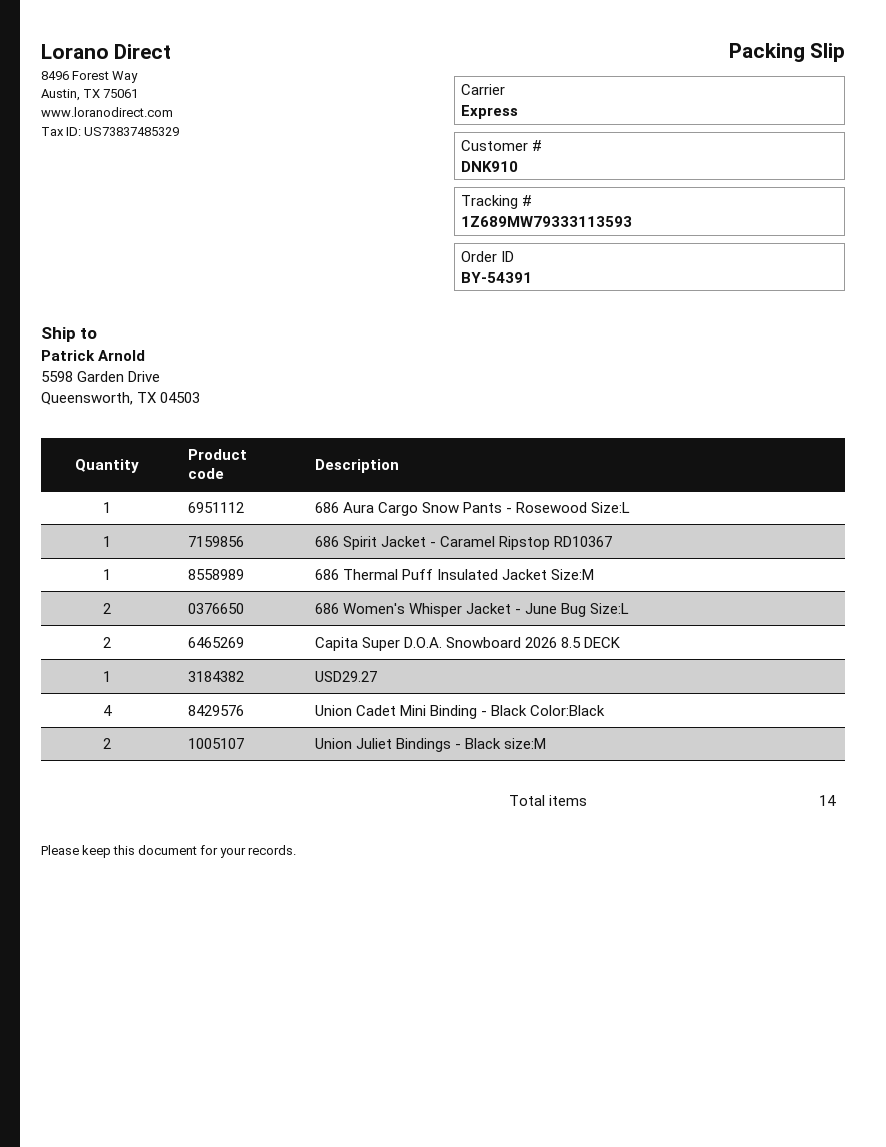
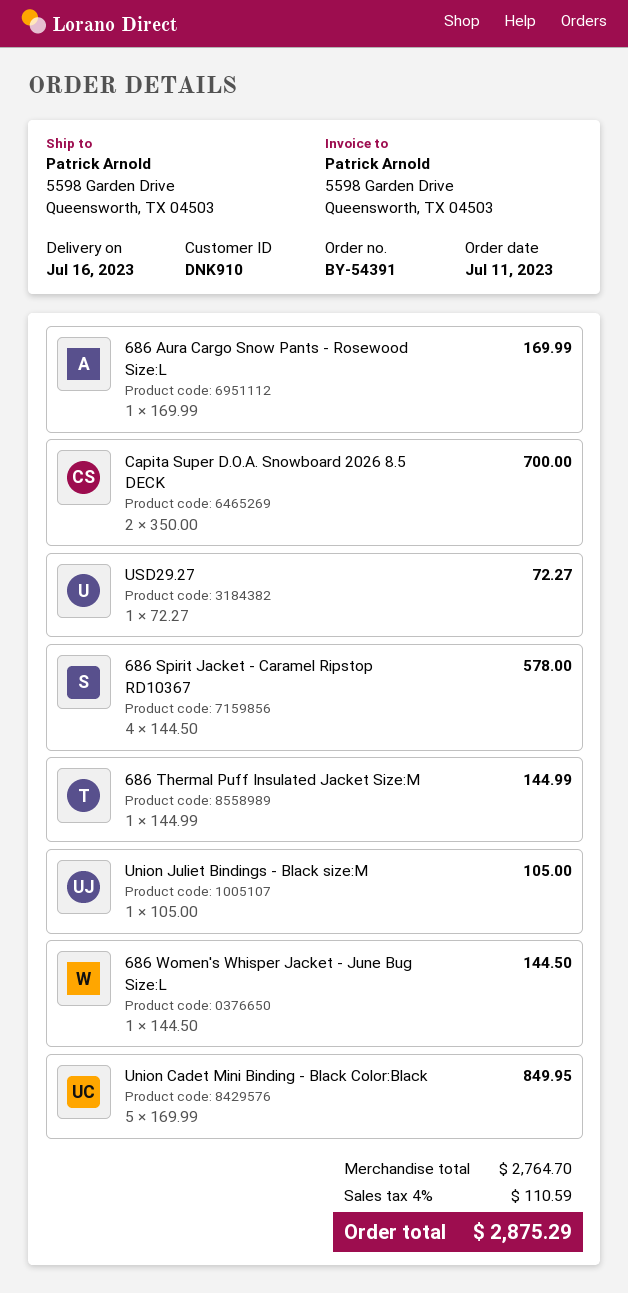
686 Spirit Jacket - Caramel Ripstop RD10367: 1 -> 4
686 Women's Whisper Jacket - June Bug Size:L: 2 -> 1
Union Cadet Mini Binding - Black Color:Black: 4 -> 5
Union Juliet Bindings - Black size:M: 2 -> 1

